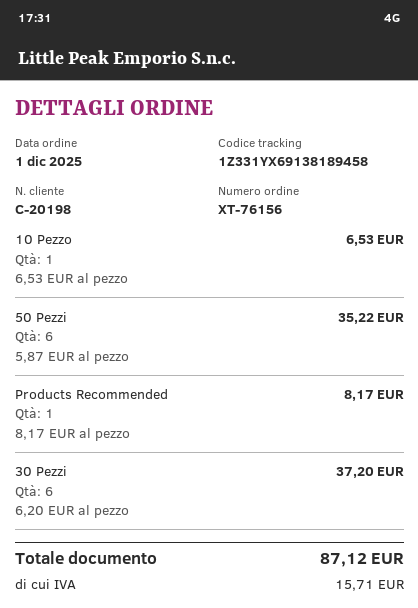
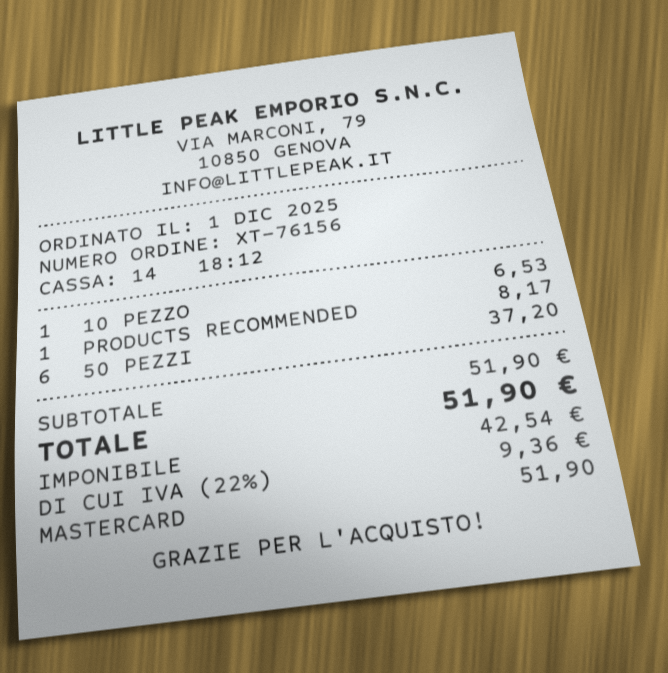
50 Pezzi: 6 for 35.22 -> 6 for 37.20
30 Pezzi: 6 for 37.20 -> none
tax: 15.71 -> 9.36
total: 87.12 -> 51.90

